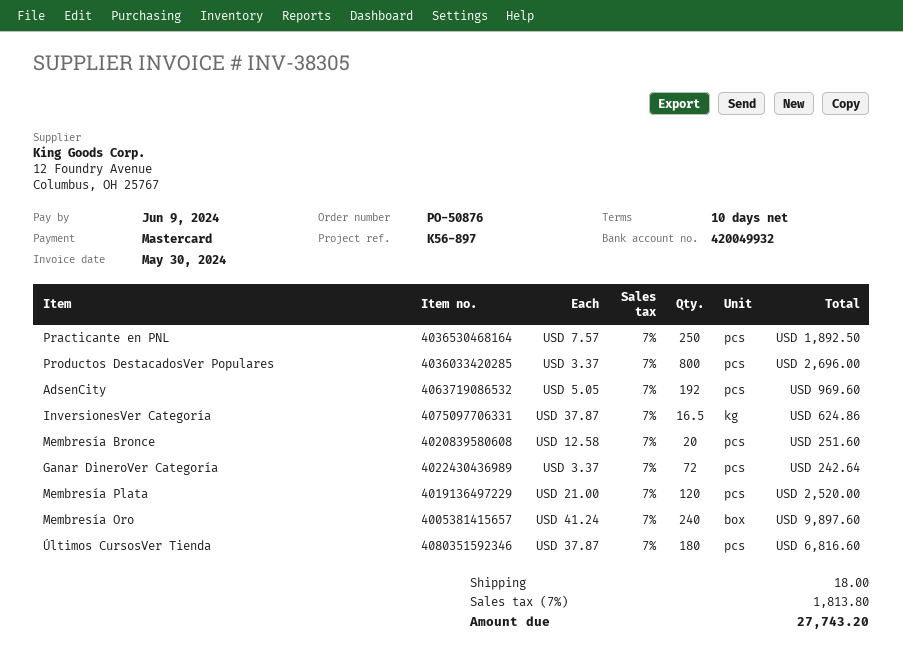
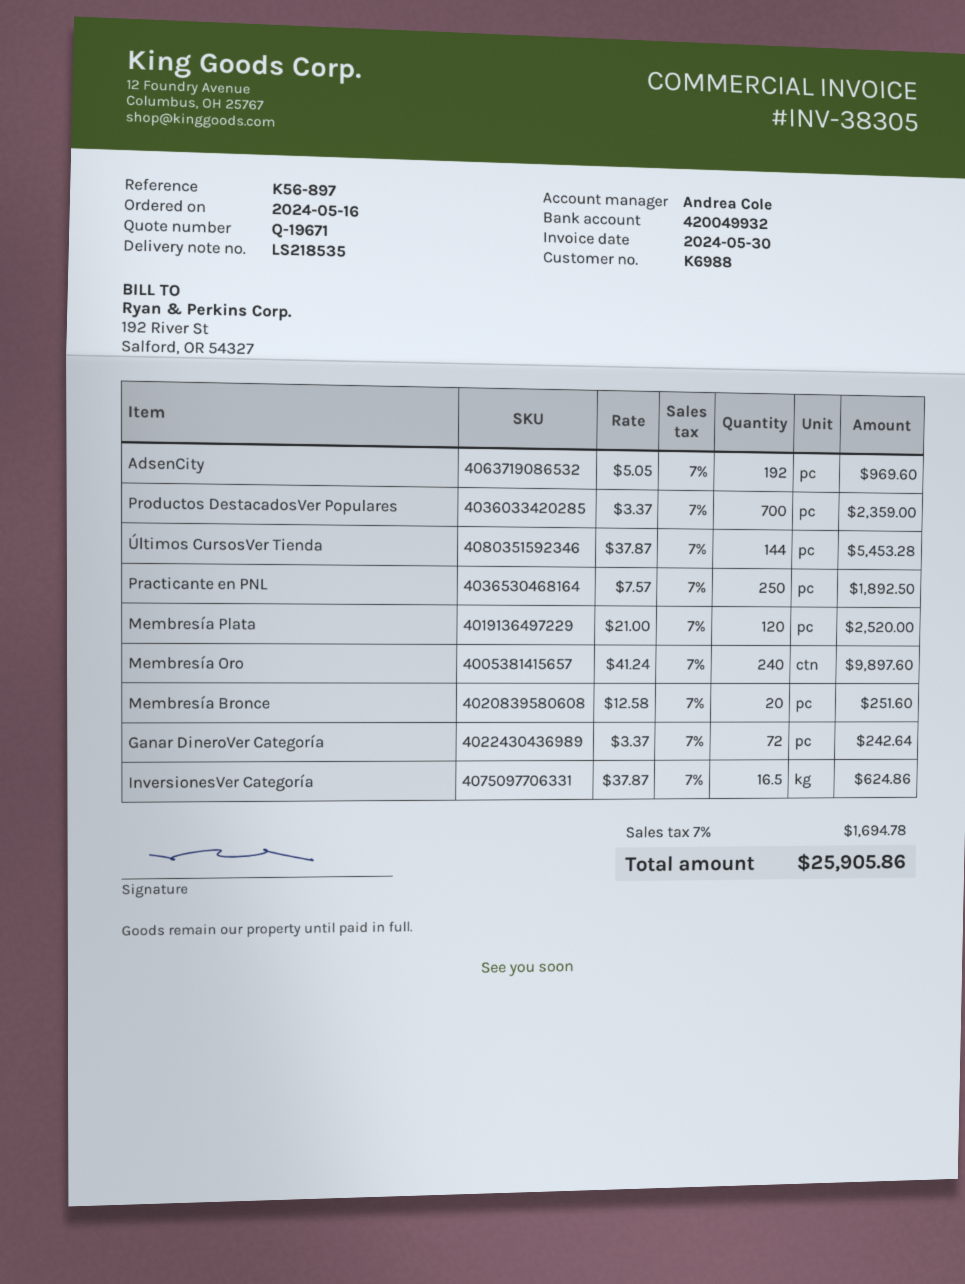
Productos DestacadosVer Populares: 800 x 3.37 = 2696.00 -> 700 x 3.37 = 2359.00
Últimos CursosVer Tienda: 180 x 37.87 = 6816.60 -> 144 x 37.87 = 5453.28
shipping: 18.00 -> none
tax: 7% = 1813.80 -> 7% = 1694.78
total: 27743.20 -> 25905.86

